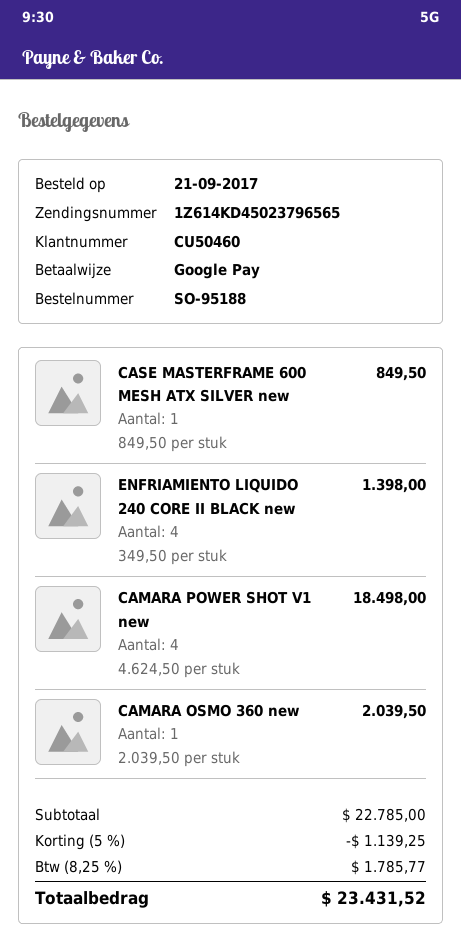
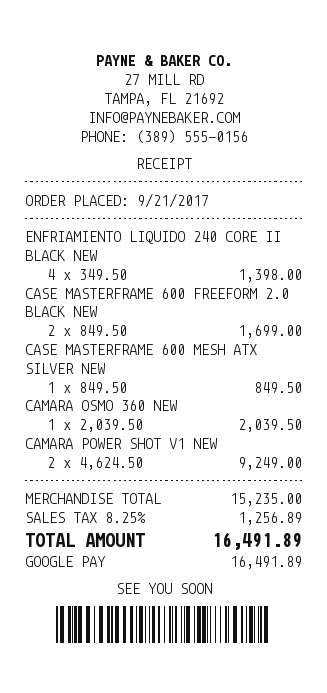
CAMARA POWER SHOT V1 new: 4 x 4624.50 = 18498.00 -> 2 x 4624.50 = 9249.00
CASE MASTERFRAME 600 FREEFORM 2.0 BLACK NEW: none -> 2 x 849.50 = 1699.00
subtotal: 22785.00 -> 15235.00
discount: 5% = 1139.25 -> none
tax: 8.25% = 1785.77 -> 8.25% = 1256.89
total: 23431.52 -> 16491.89

